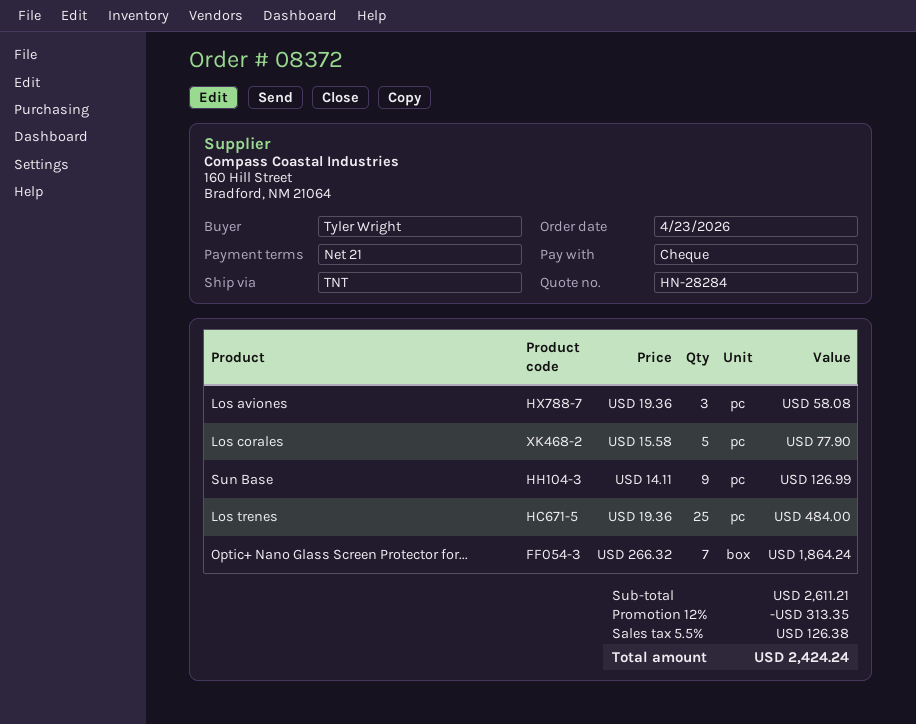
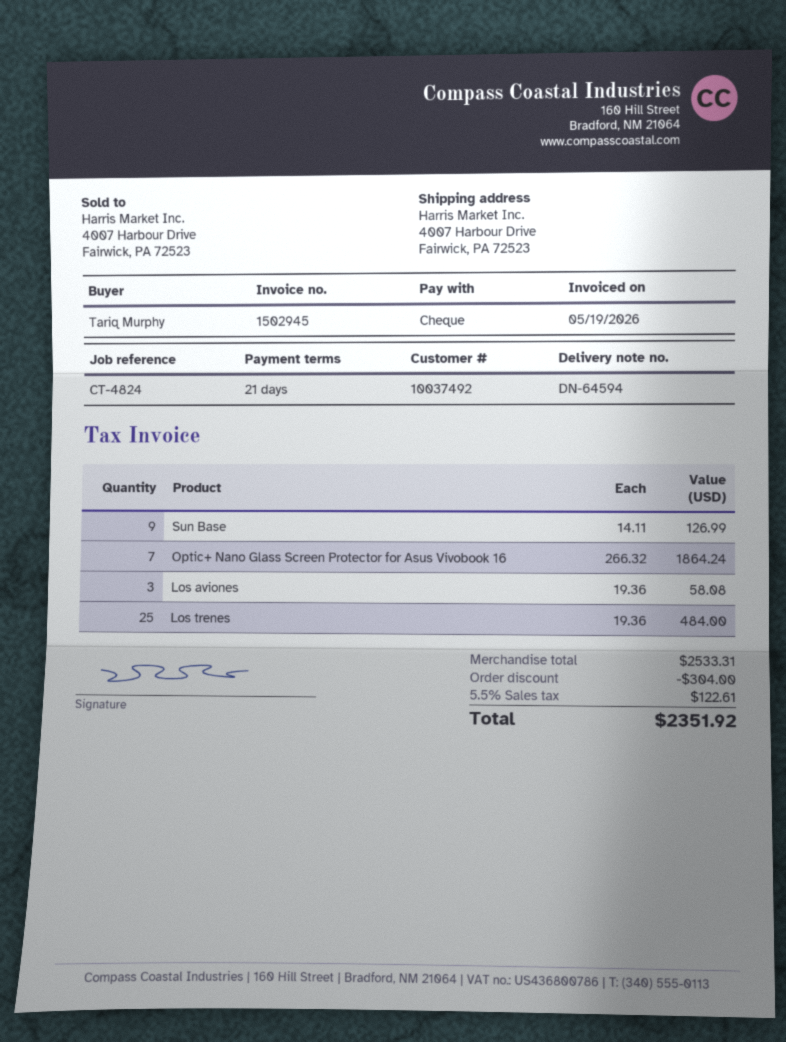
ordered by: Tyler Wright -> Tariq Murphy
Los corales: 5 x 15.58 = 77.90 -> none
subtotal: 2611.21 -> 2533.31
discount: 313.35 -> 304.00
tax: 5.5% = 126.38 -> 5.5% = 122.61
total: 2424.24 -> 2351.92

